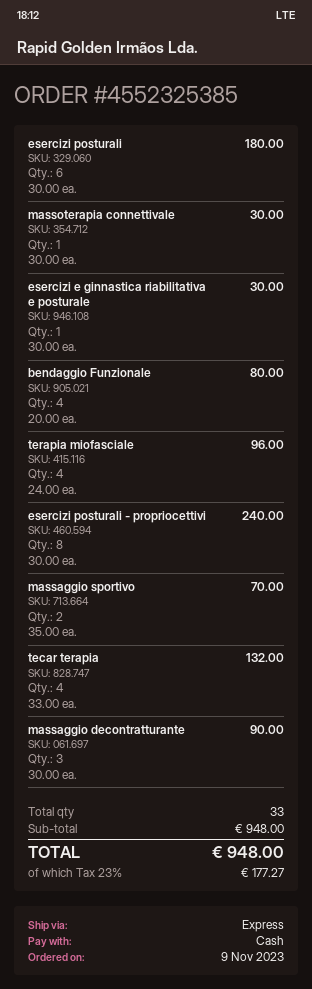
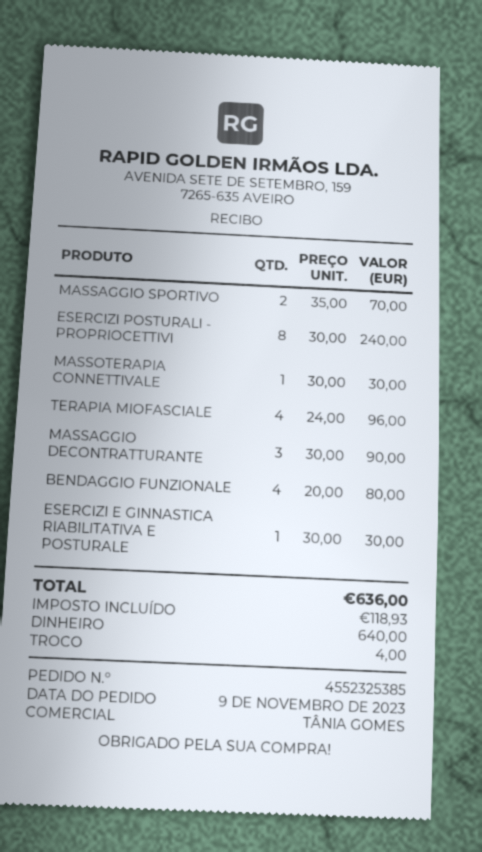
esercizi posturali: 6 x 30.00 = 180.00 -> none
tecar terapia: 4 x 33.00 = 132.00 -> none
tax: 177.27 -> 118.93
total: 948.00 -> 636.00

